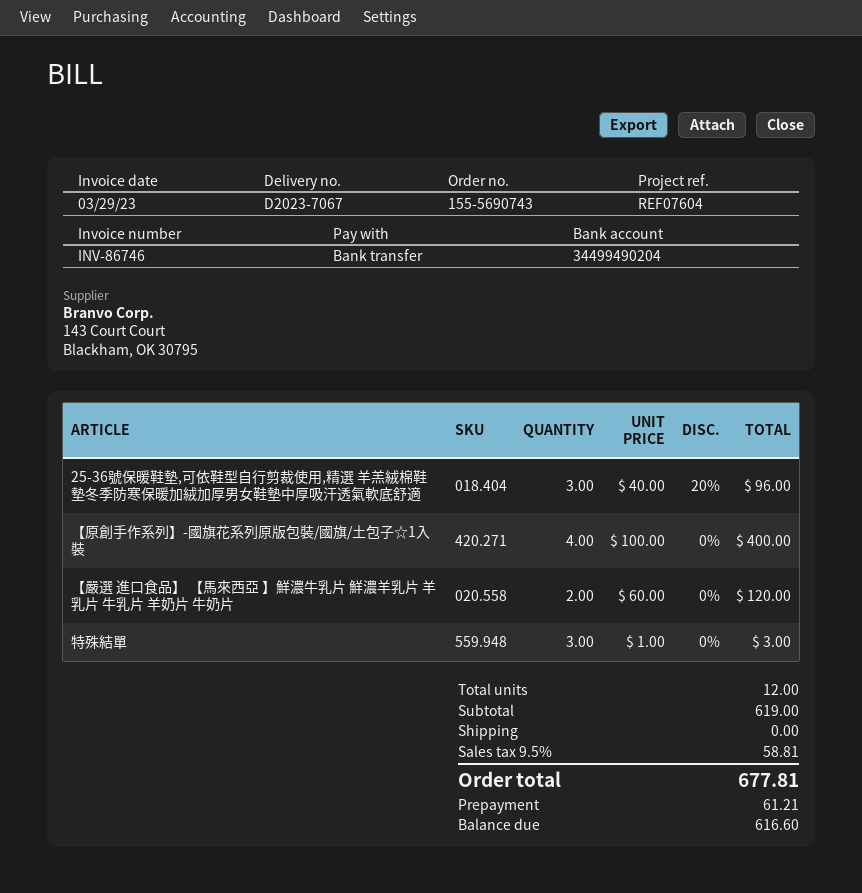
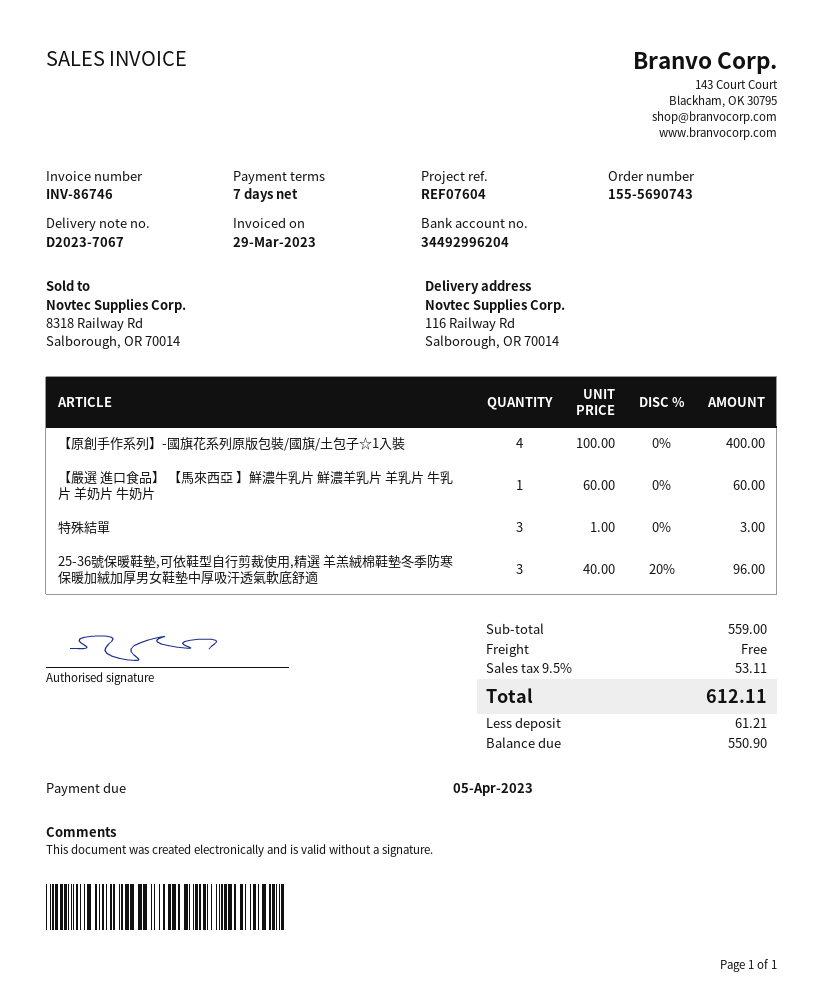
bank account: 34499490204 -> 34492996204
【嚴選 進口食品】 【馬來西亞 】鮮濃牛乳片 鮮濃羊乳片 羊乳片 牛乳片 羊奶片 牛奶片: 2 x 60.00 = 120.00 -> 1 x 60.00 = 60.00
subtotal: 619.00 -> 559.00
tax: 9.5% = 58.81 -> 9.5% = 53.11
total: 677.81 -> 612.11
balance: 616.60 -> 550.90

